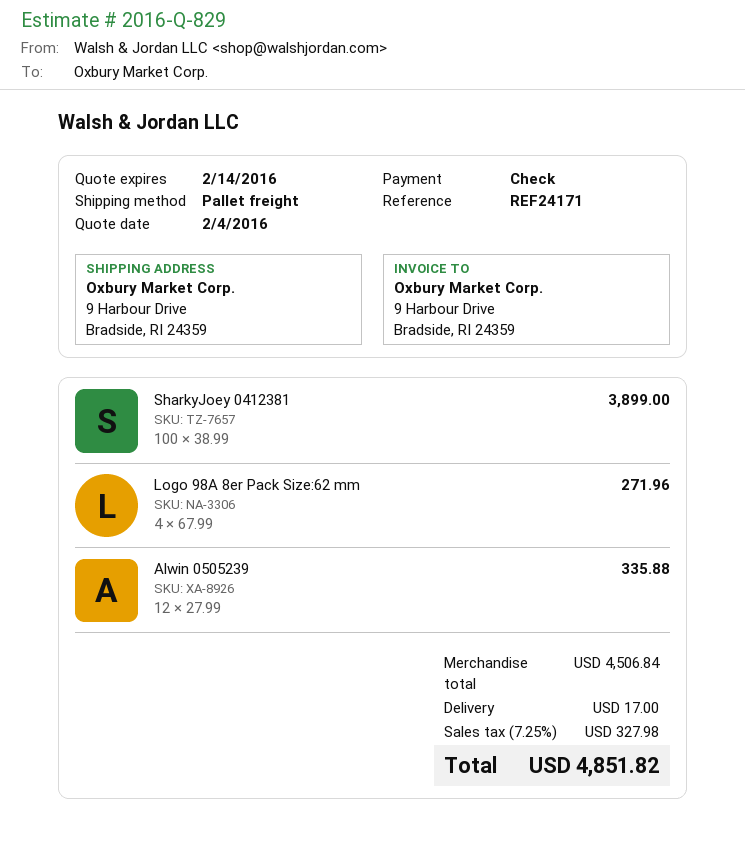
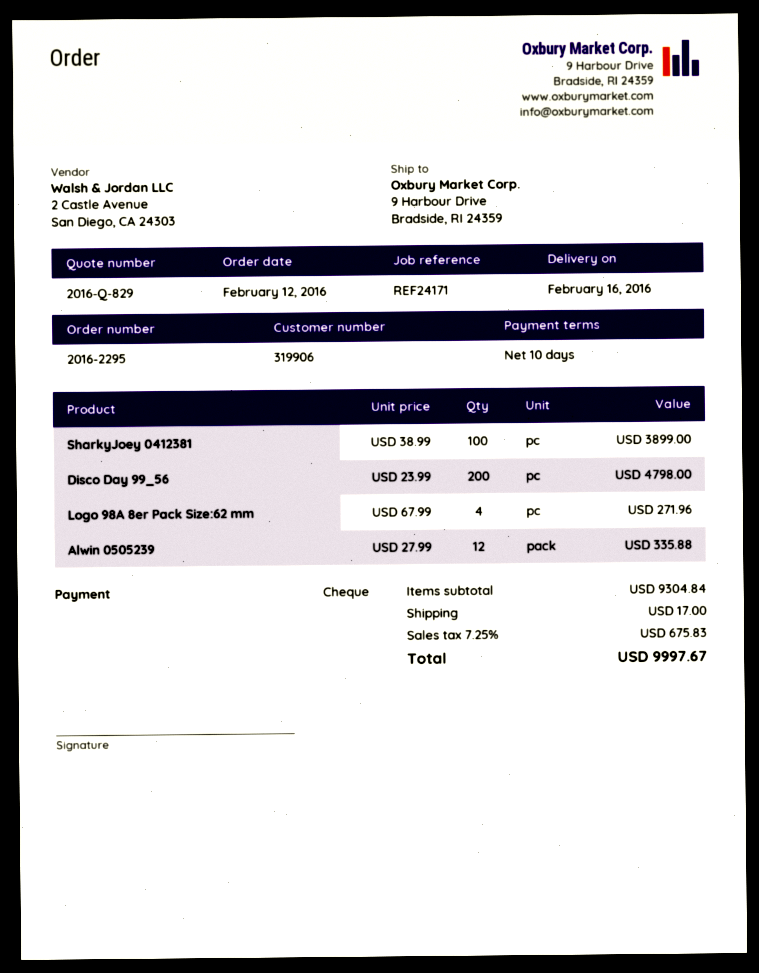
Disco Day 99_56: none -> 200 x 23.99 = 4798.00
subtotal: 4506.84 -> 9304.84
tax: 7.25% = 327.98 -> 7.25% = 675.83
total: 4851.82 -> 9997.67

